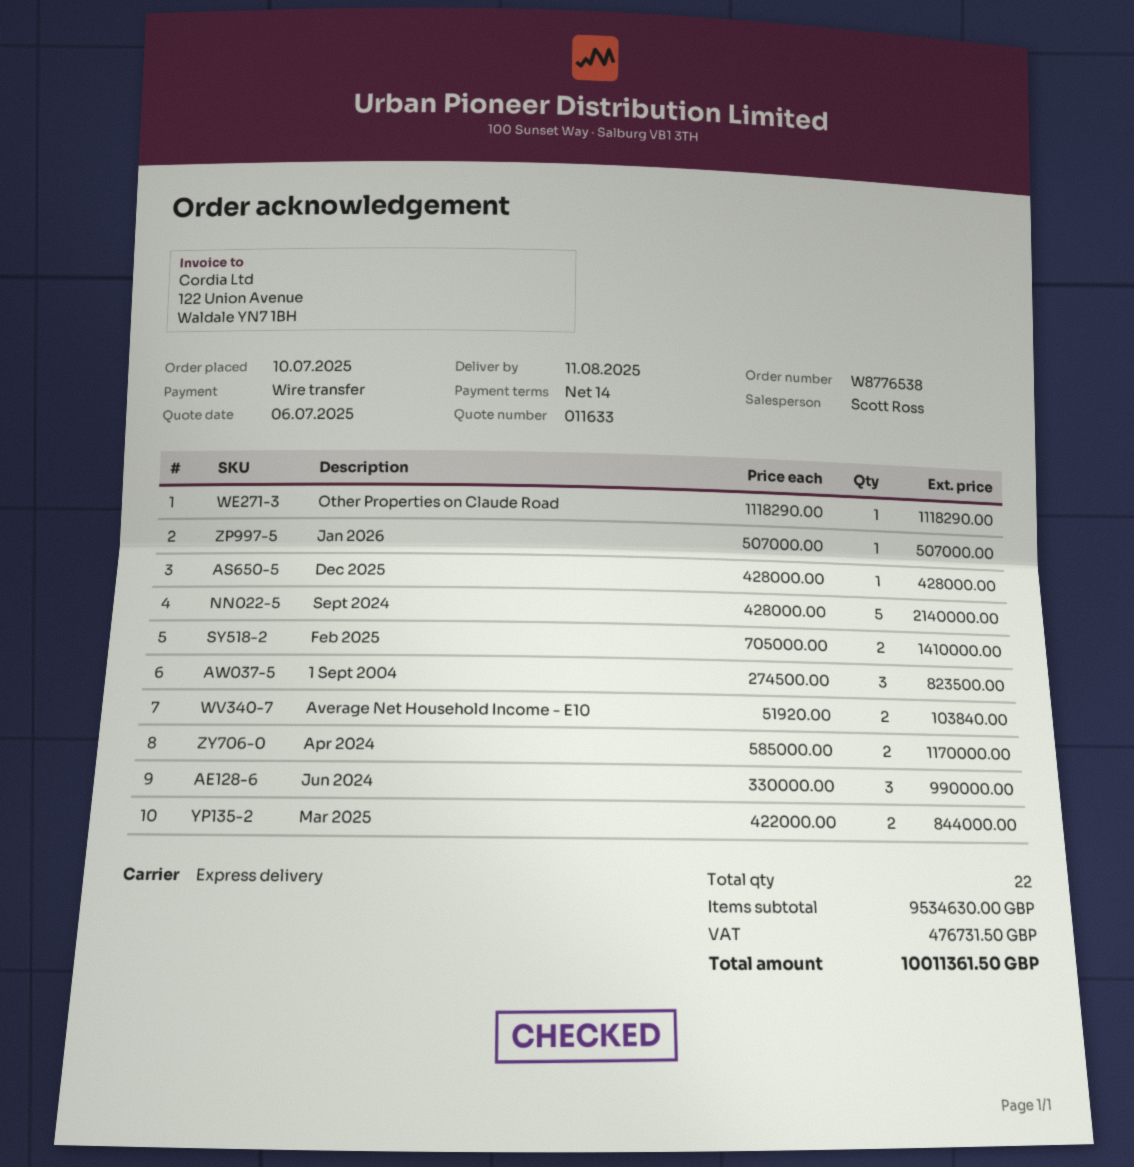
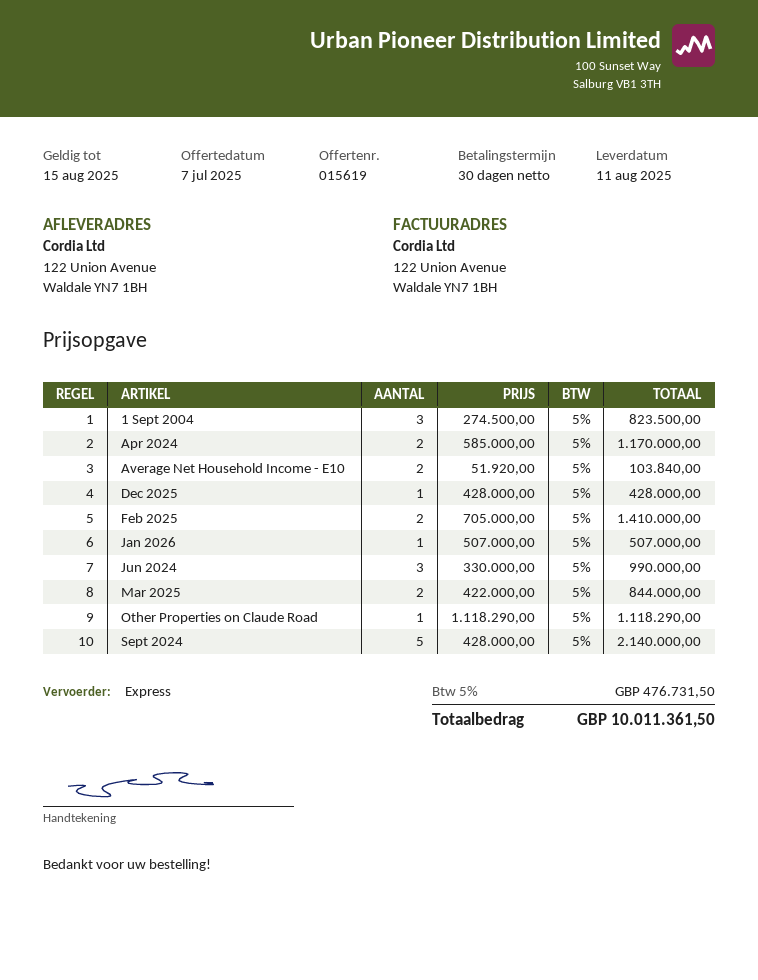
quote number: 011633 -> 015619
quote date: 2025-07-06 -> 2025-07-07
payment terms: 14 days -> 30 days

